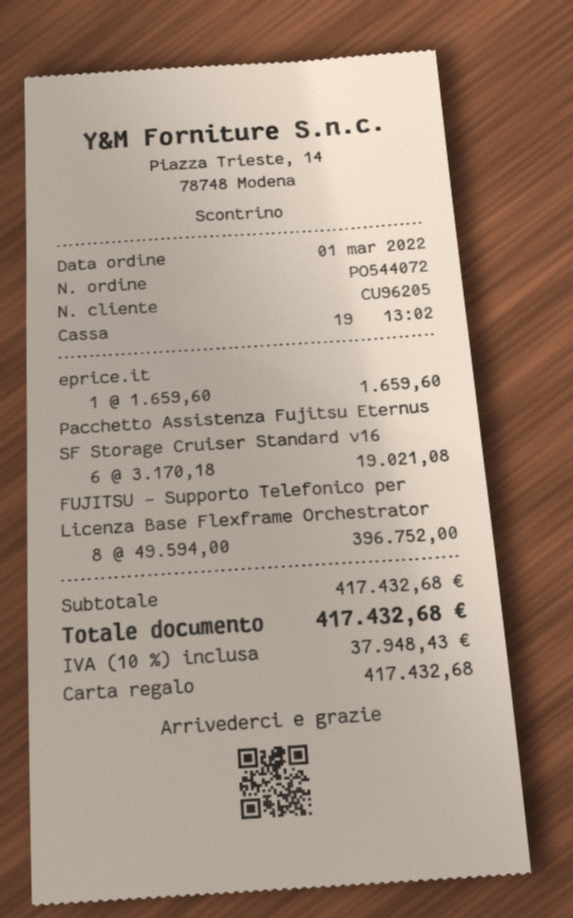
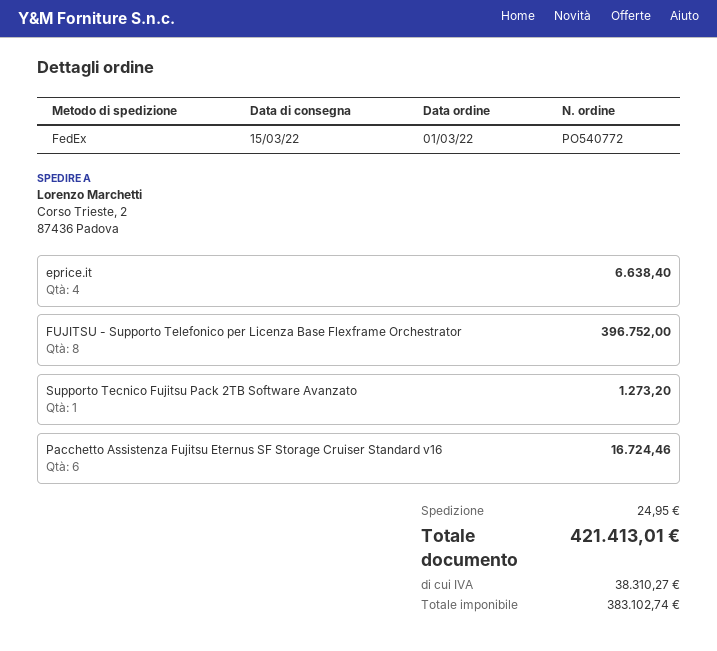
order number: PO544072 -> PO540772
eprice.it: 1 for 1659.60 -> 4 for 6638.40
Pacchetto Assistenza Fujitsu Eternus SF Storage Cruiser Standard v16: 6 for 19021.08 -> 6 for 16724.46
Supporto Tecnico Fujitsu Pack 2TB Software Avanzato: none -> 1 for 1273.20
shipping: none -> 24.95
tax: 37948.43 -> 38310.27
total: 417432.68 -> 421413.01

